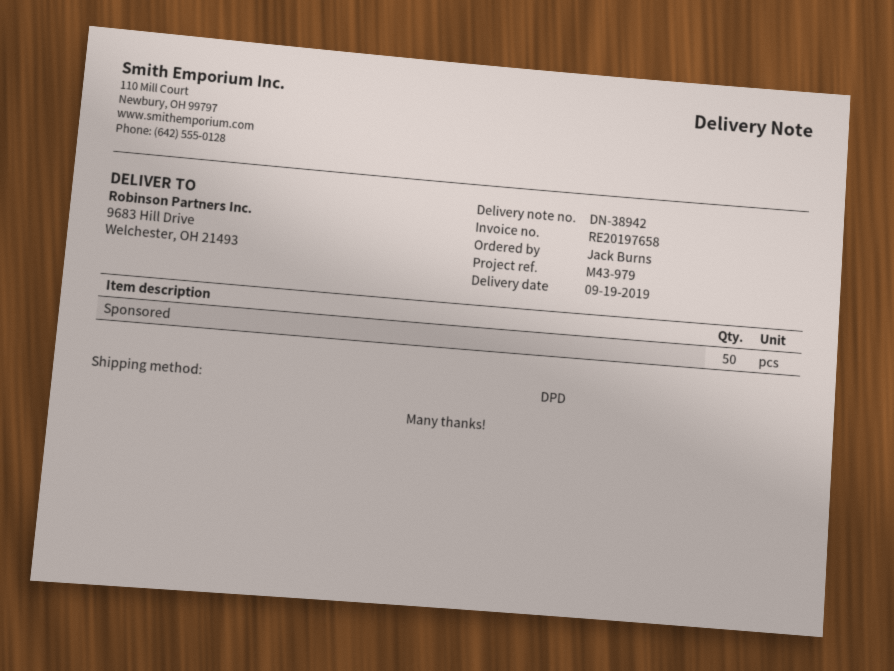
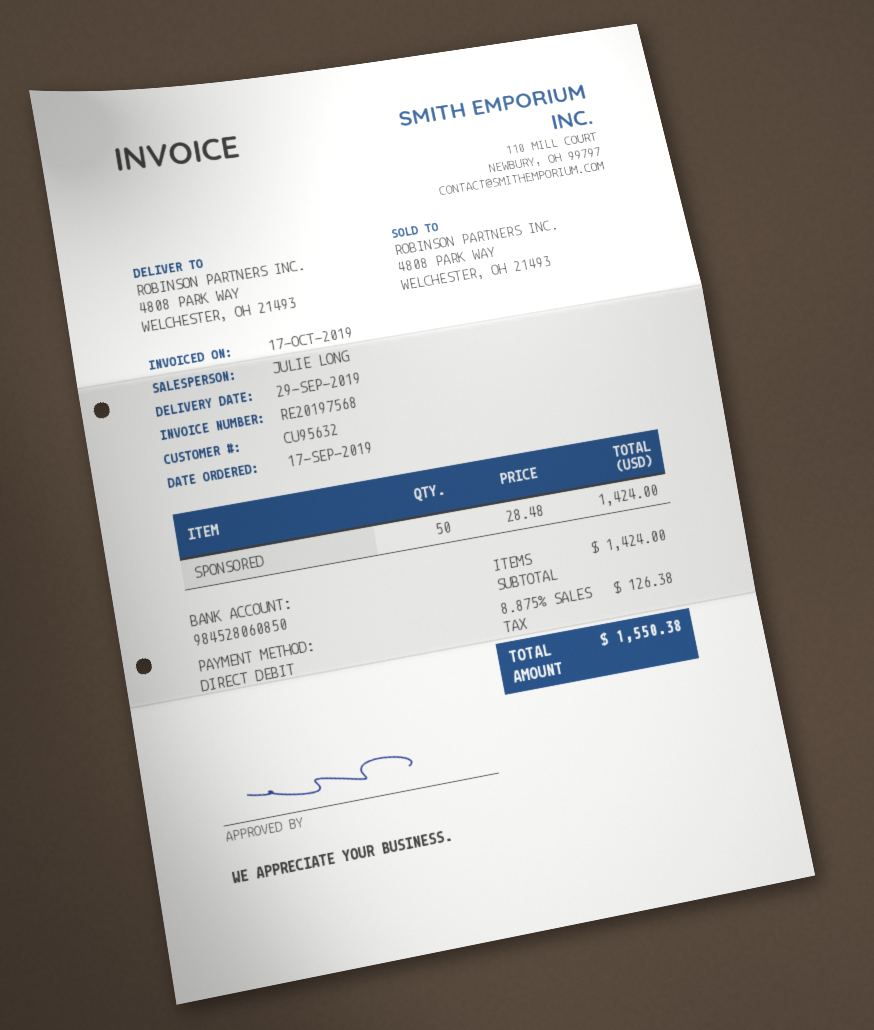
delivery date: 2019-09-19 -> 2019-09-29
invoice number: RE20197658 -> RE20197568
ship to: 9683 Hill Drive, Welchester, OH 21493 -> 4808 PARK WAY, WELCHESTER, OH 21493

